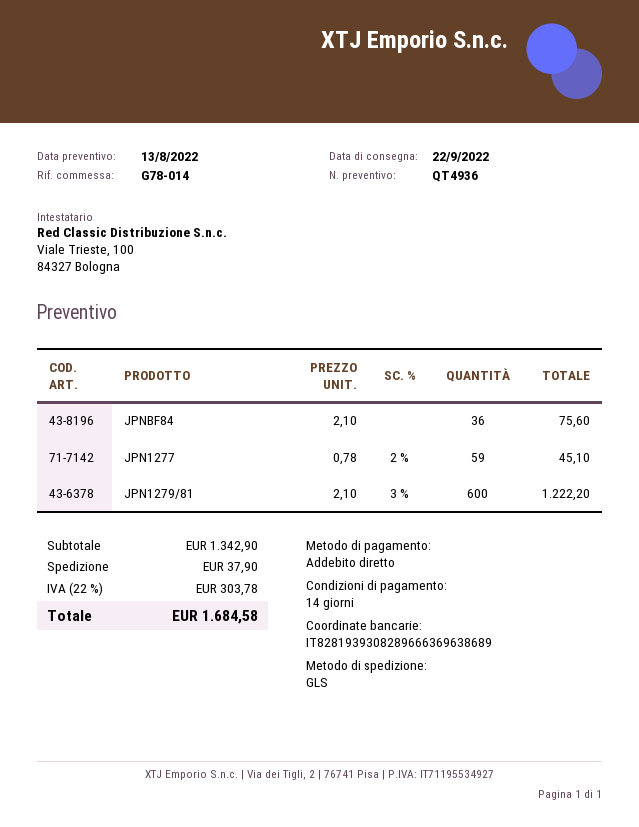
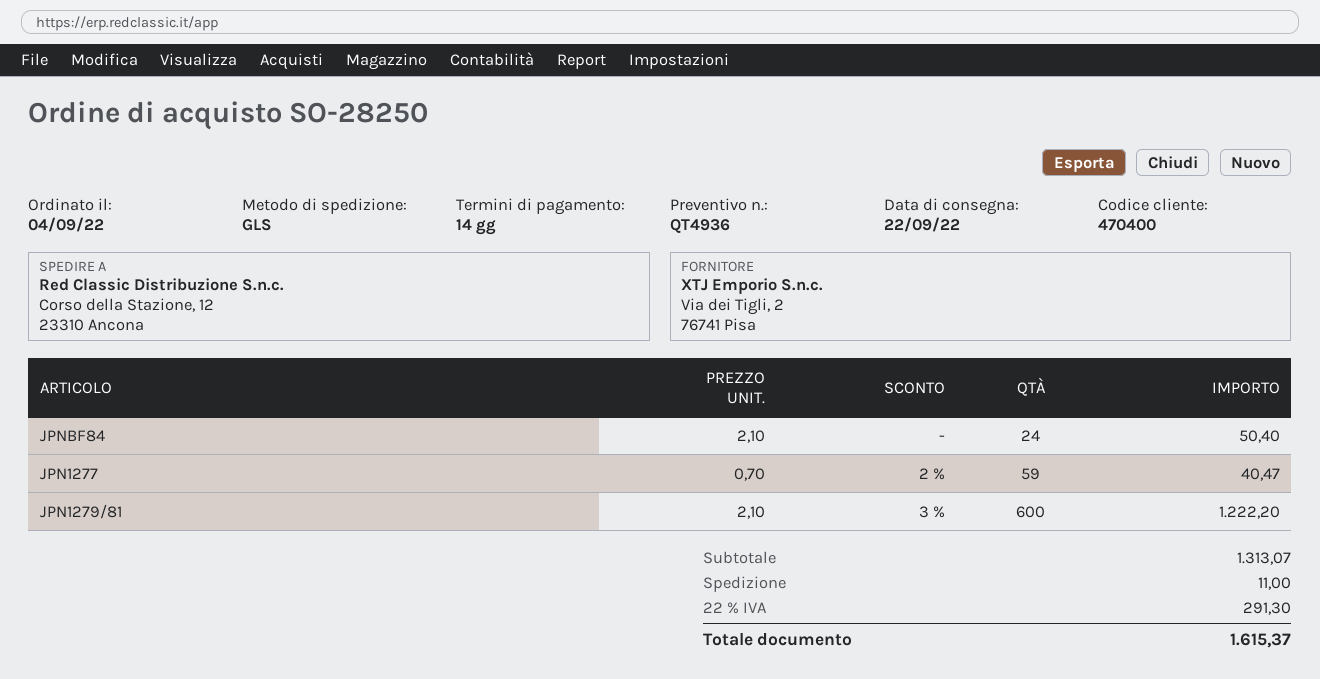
JPNBF84: 36 x 2.10 = 75.60 -> 24 x 2.10 = 50.40
JPN1277: 59 x 0.78 - 2% = 45.10 -> 59 x 0.70 - 2% = 40.47
subtotal: 1342.90 -> 1313.07
shipping: 37.90 -> 11.00
tax: 22% = 303.78 -> 22% = 291.30
total: 1684.58 -> 1615.37

